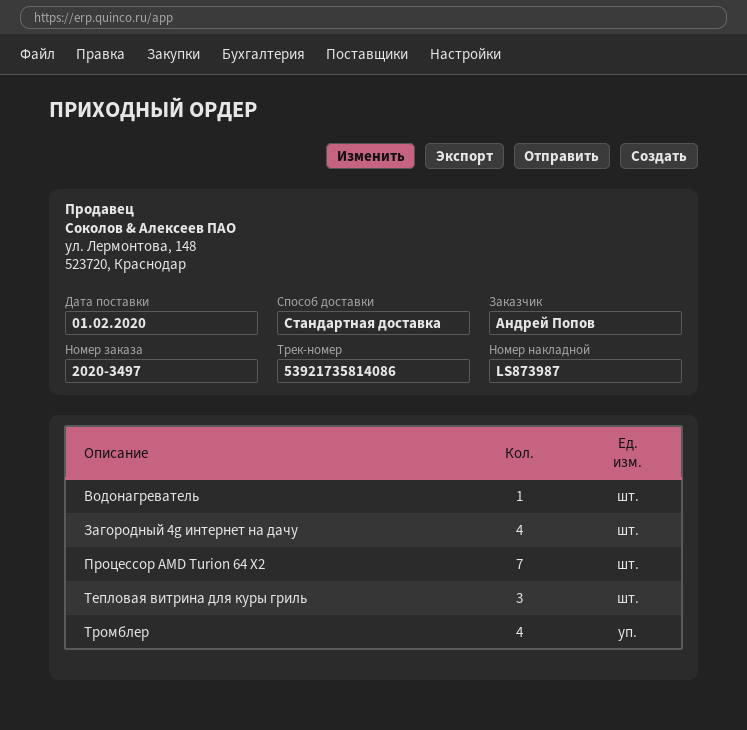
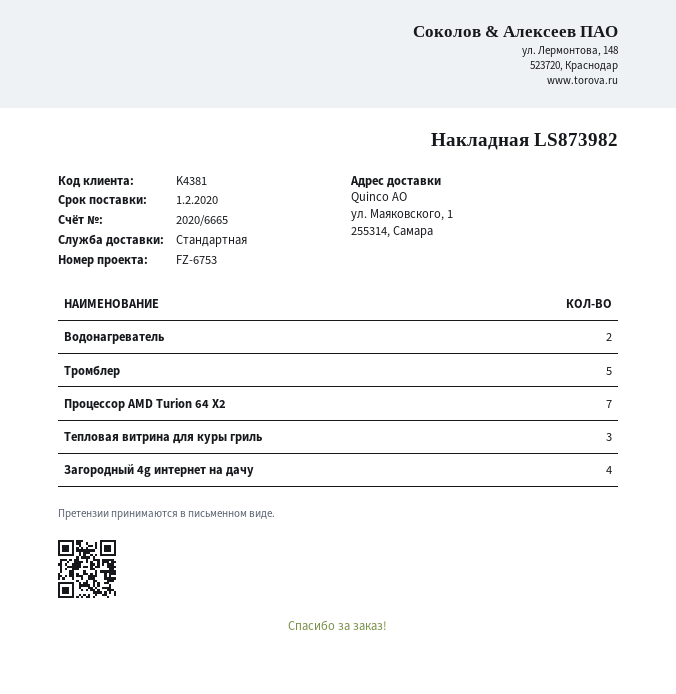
delivery note number: LS873987 -> LS873982
Водонагреватель: 1 -> 2
Тромблер: 4 -> 5

